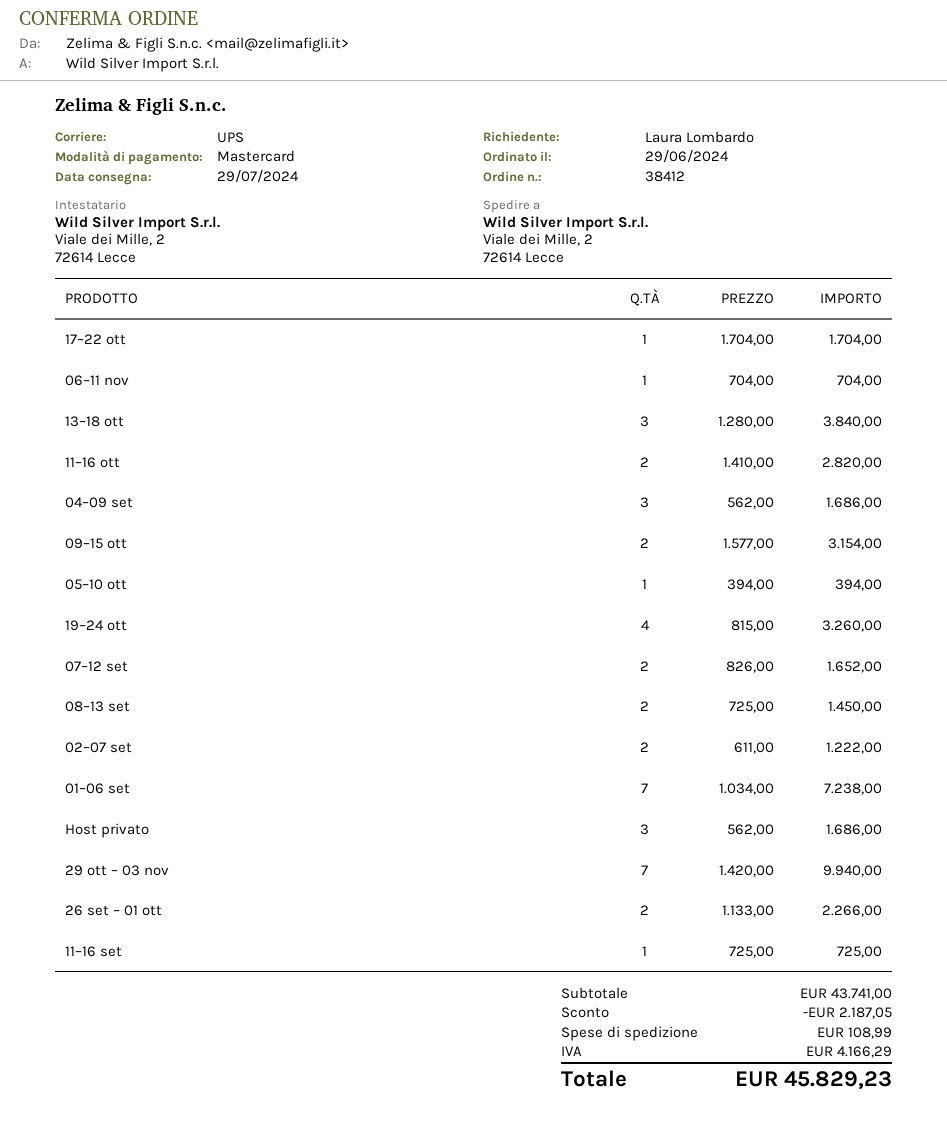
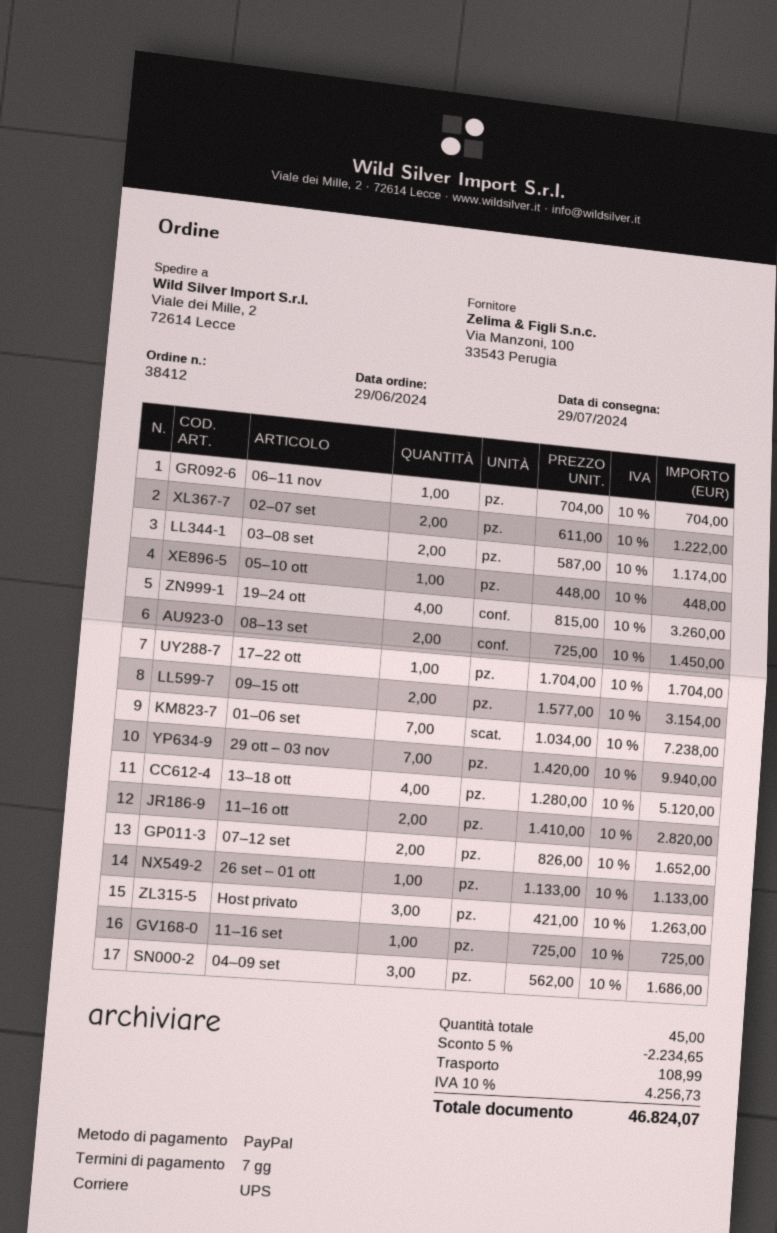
payment method: Mastercard -> PayPal
13–18 ott: 3 x 1280.00 = 3840.00 -> 4 x 1280.00 = 5120.00
05–10 ott: 1 x 394.00 = 394.00 -> 1 x 448.00 = 448.00
Host privato: 3 x 562.00 = 1686.00 -> 3 x 421.00 = 1263.00
26 set – 01 ott: 2 x 1133.00 = 2266.00 -> 1 x 1133.00 = 1133.00
03–08 set: none -> 2 x 587.00 = 1174.00
discount: 2187.05 -> 2234.65
tax: 4166.29 -> 4256.73
total: 45829.23 -> 46824.07

